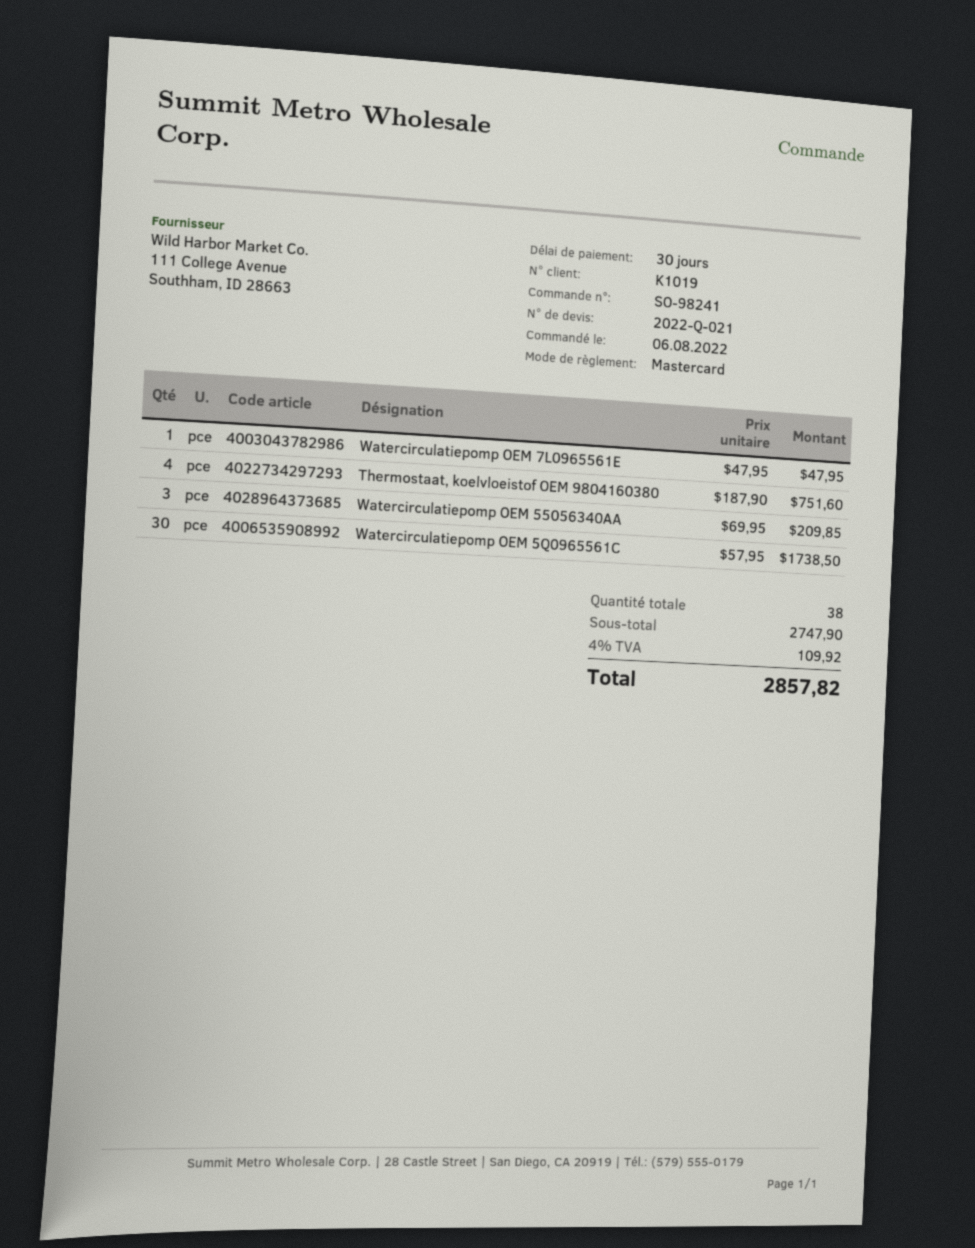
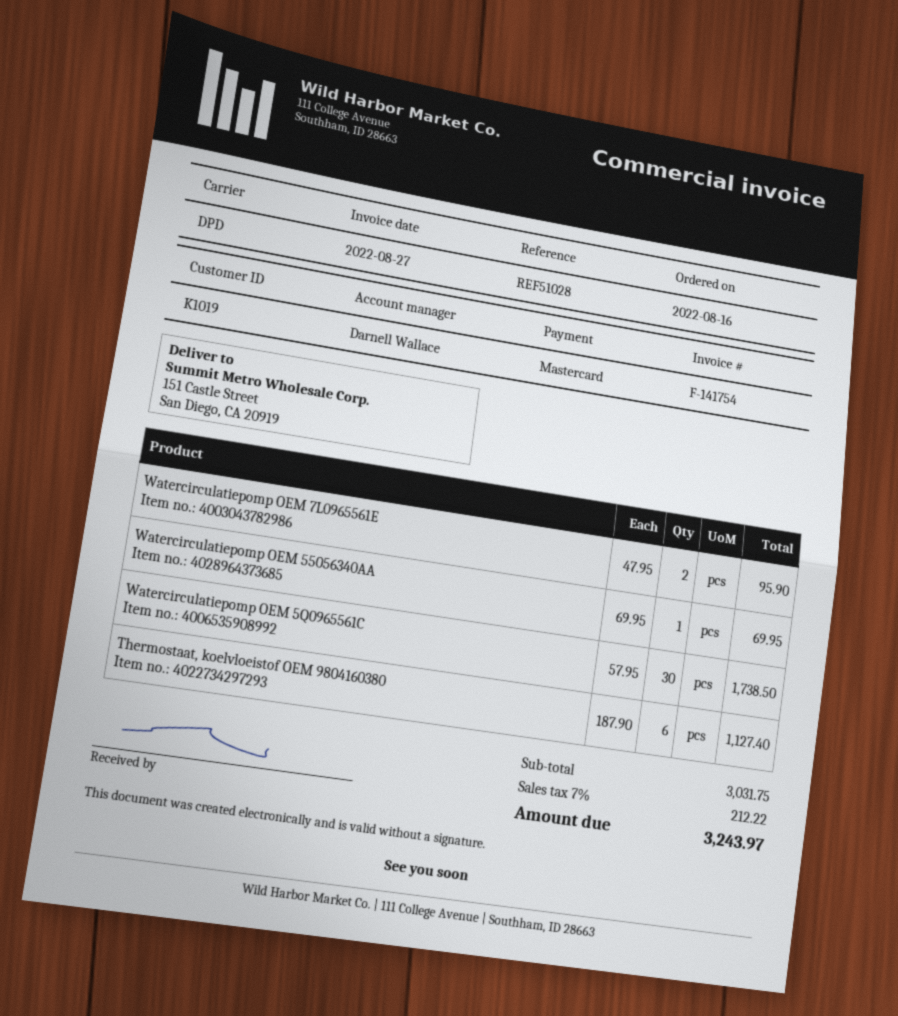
order date: 2022-08-06 -> 2022-08-16
Watercirculatiepomp OEM 7L0965561E: 1 x 47.95 = 47.95 -> 2 x 47.95 = 95.90
Thermostaat, koelvloeistof OEM 9804160380: 4 x 187.90 = 751.60 -> 6 x 187.90 = 1127.40
Watercirculatiepomp OEM 55056340AA: 3 x 69.95 = 209.85 -> 1 x 69.95 = 69.95
subtotal: 2747.90 -> 3031.75
tax: 4% = 109.92 -> 7% = 212.22
total: 2857.82 -> 3243.97

